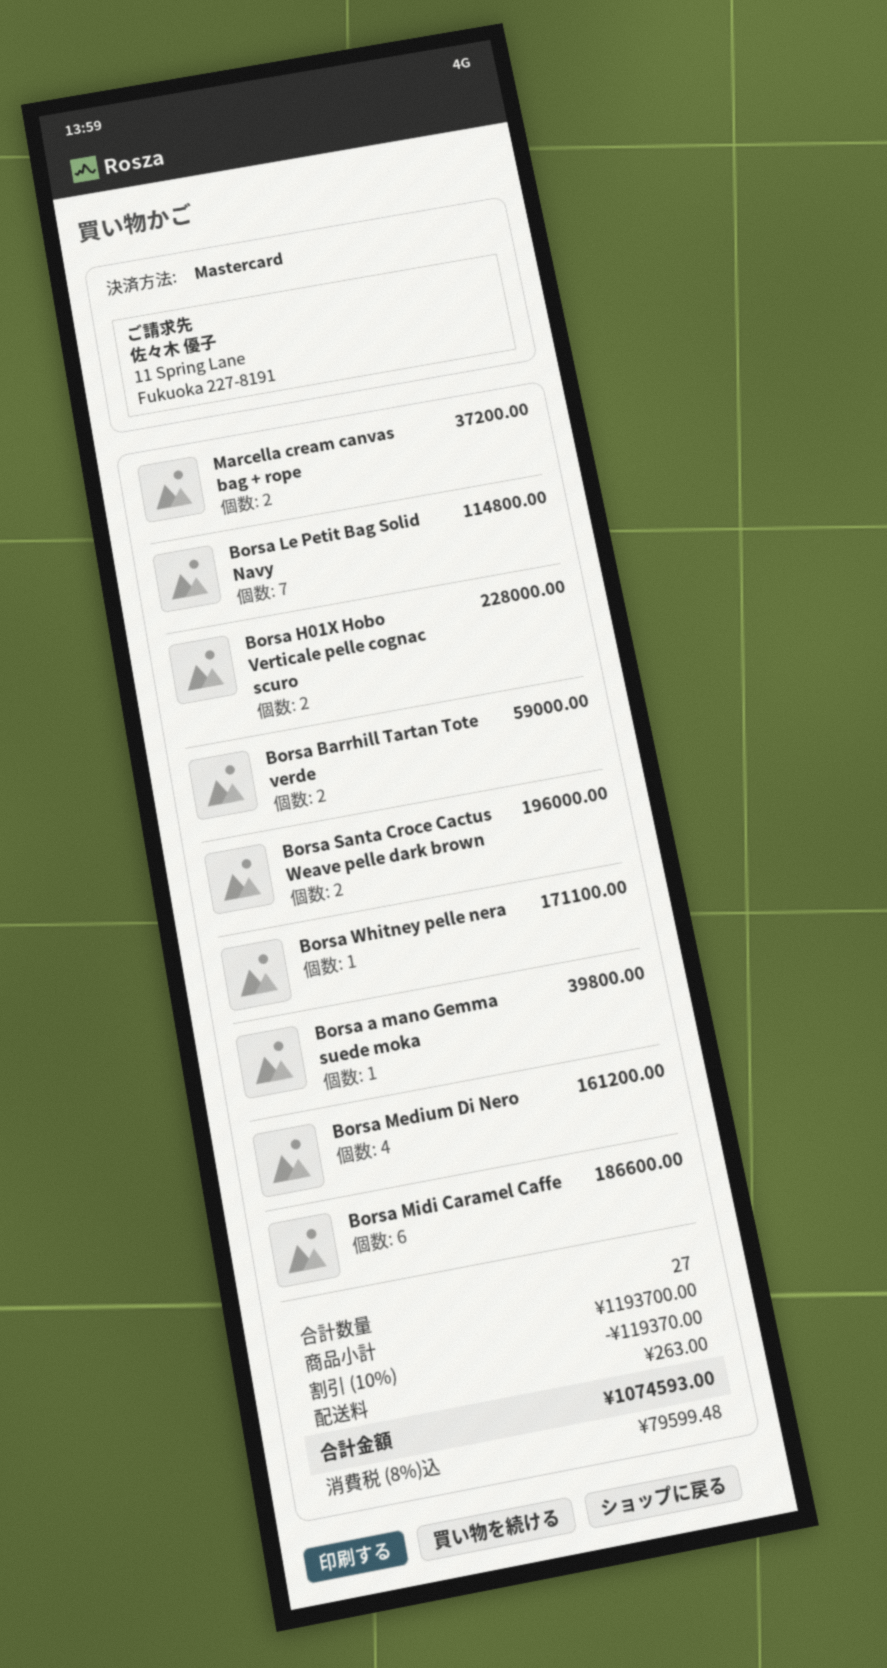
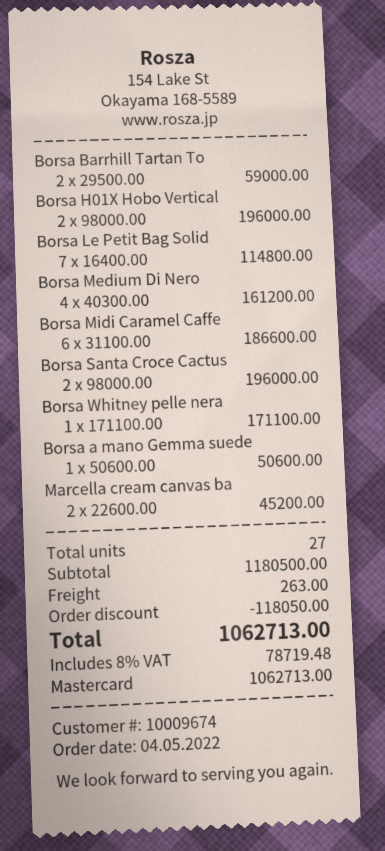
Marcella cream canvas bag + rope: 2 for 37200.00 -> 2 for 45200.00
Borsa H01X Hobo Verticale pelle cognac scuro: 2 for 228000.00 -> 2 for 196000.00
Borsa a mano Gemma suede moka: 1 for 39800.00 -> 1 for 50600.00
subtotal: 1193700.00 -> 1180500.00
discount: 119370.00 -> 118050.00
tax: 8% = 79599.48 -> 8% = 78719.48
total: 1074593.00 -> 1062713.00

